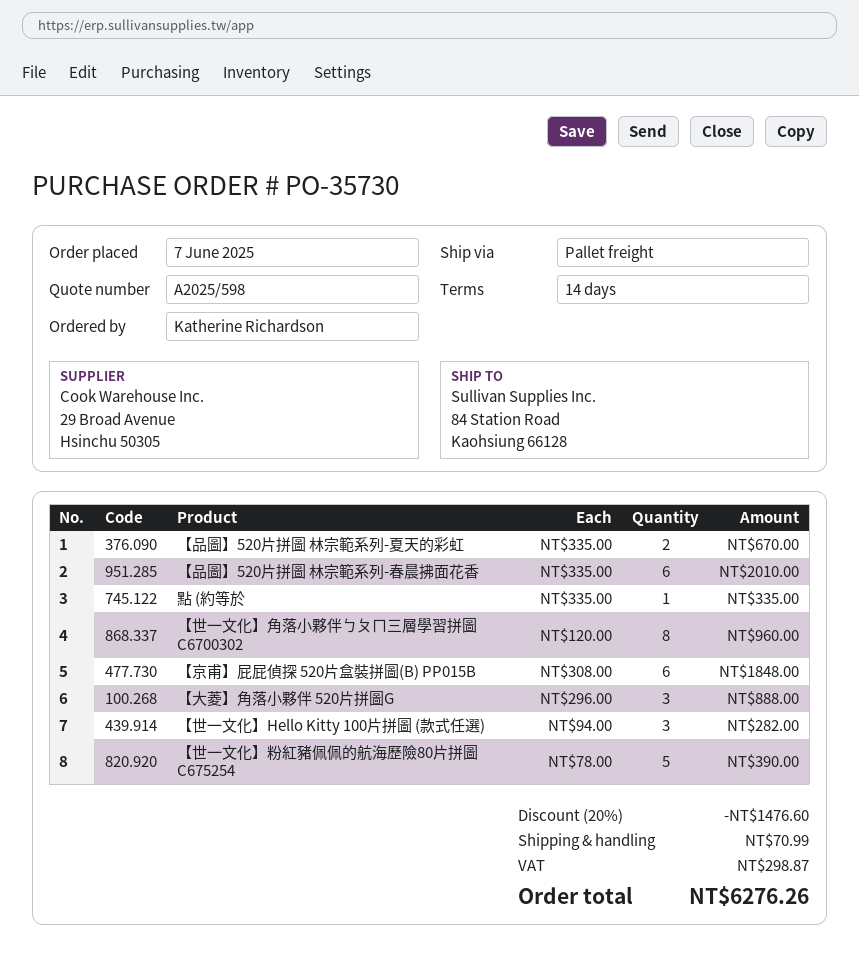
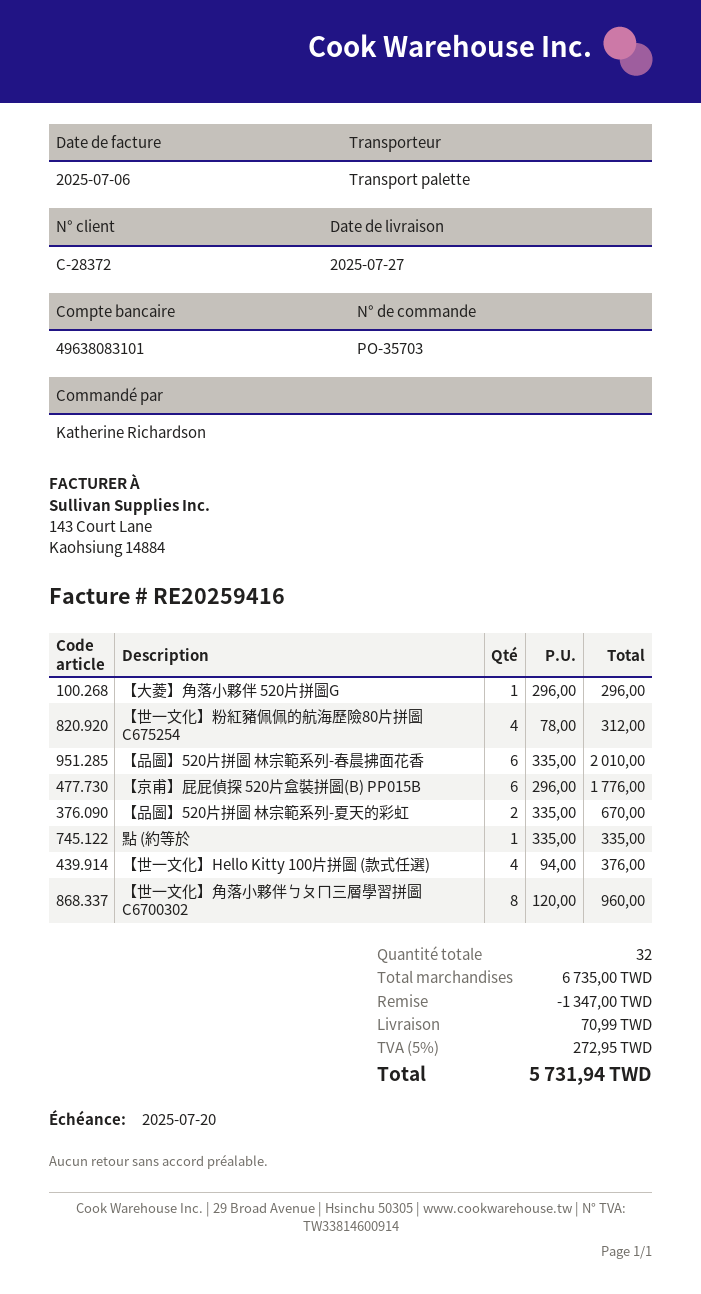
order number: PO-35730 -> PO-35703
【京甫】屁屁偵探 520片盒裝拼圖(B) PP015B: 6 x 308.00 = 1848.00 -> 6 x 296.00 = 1776.00
【大菱】角落小夥伴 520片拼圖G: 3 x 296.00 = 888.00 -> 1 x 296.00 = 296.00
【世一文化】Hello Kitty 100片拼圖 (款式任選): 3 x 94.00 = 282.00 -> 4 x 94.00 = 376.00
【世一文化】粉紅豬佩佩的航海歷險80片拼圖 C675254: 5 x 78.00 = 390.00 -> 4 x 78.00 = 312.00
discount: 1476.60 -> 1347.00
tax: 298.87 -> 272.95
total: 6276.26 -> 5731.94

